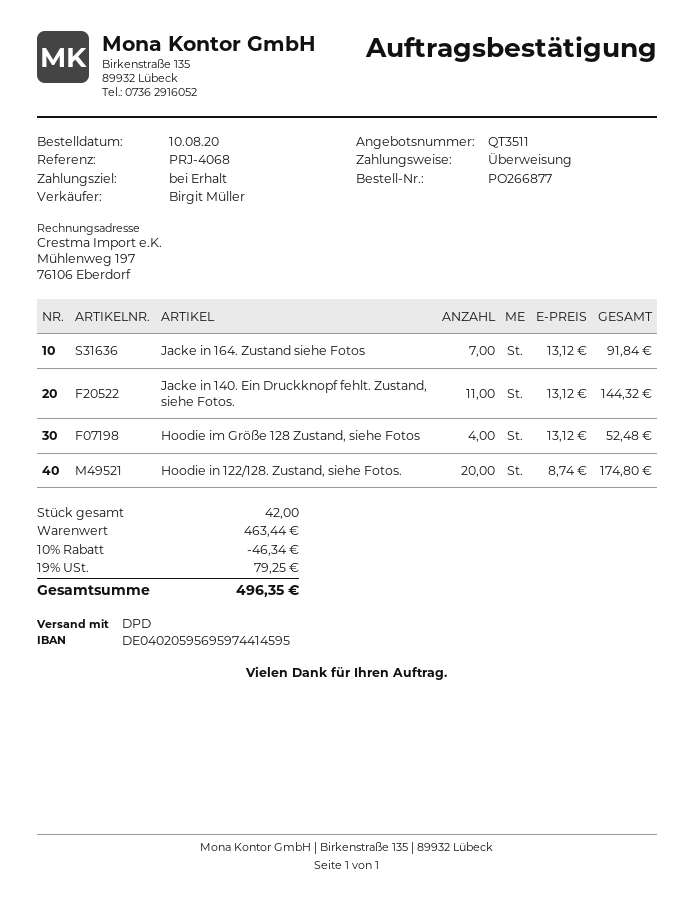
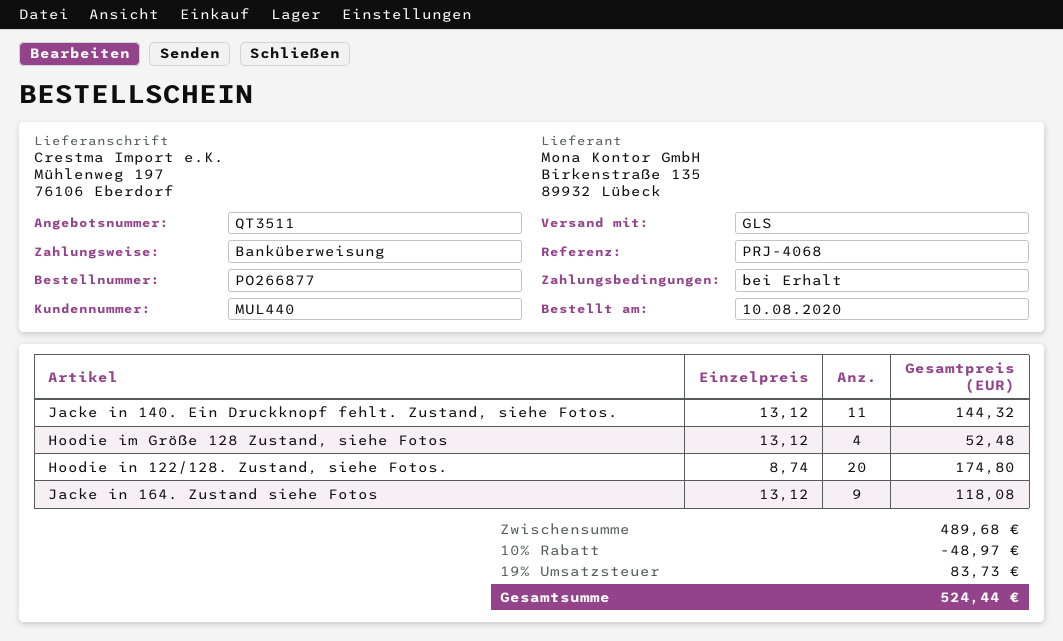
shipping method: DPD -> GLS
Jacke in 164. Zustand siehe Fotos: 7 x 13.12 = 91.84 -> 9 x 13.12 = 118.08
subtotal: 463.44 -> 489.68
discount: 10% = 46.34 -> 10% = 48.97
tax: 19% = 79.25 -> 19% = 83.73
total: 496.35 -> 524.44

